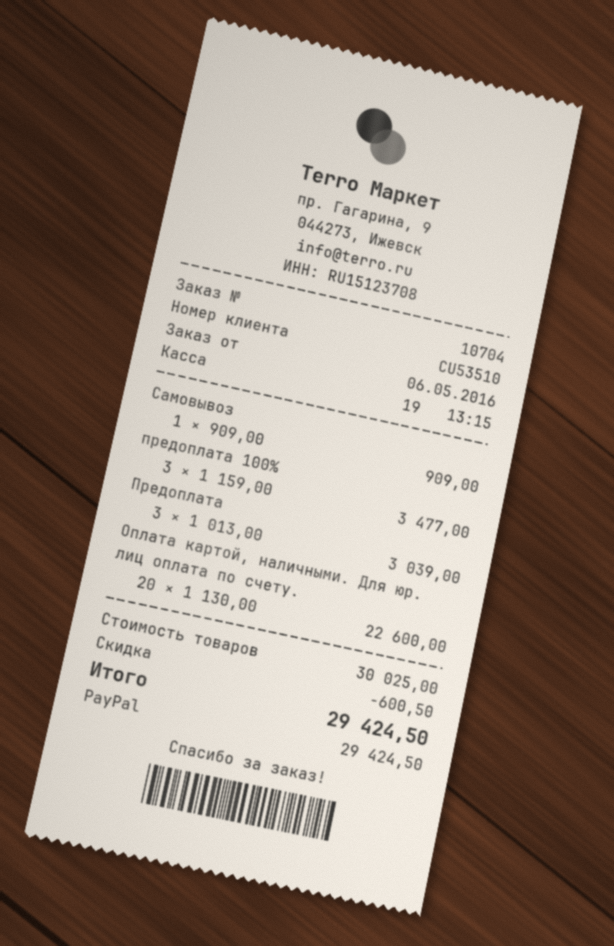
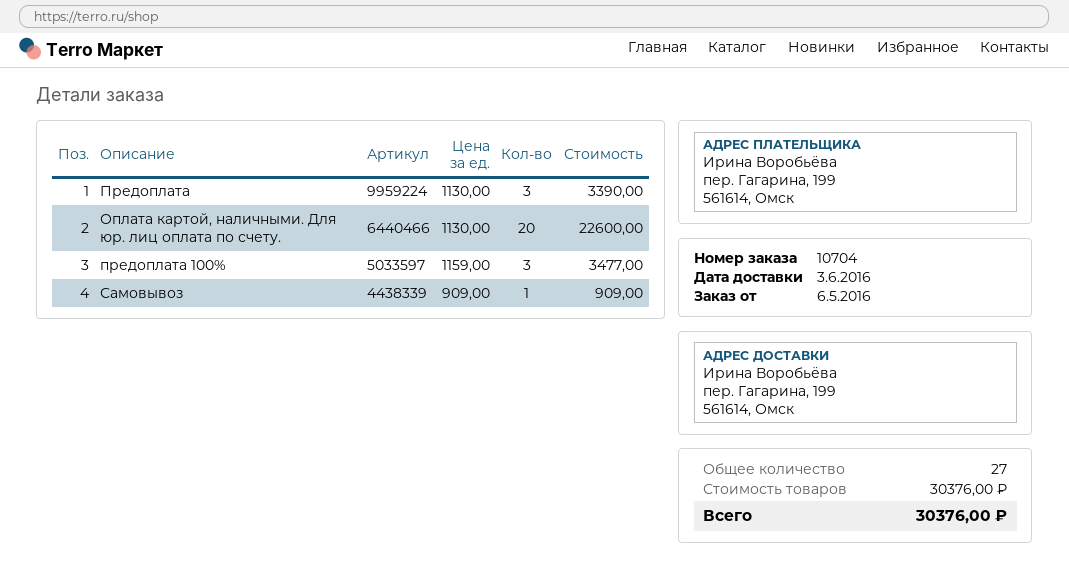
Предоплата: 3 x 1013.00 = 3039.00 -> 3 x 1130.00 = 3390.00
subtotal: 30025.00 -> 30376.00
discount: 600.50 -> none
total: 29424.50 -> 30376.00

